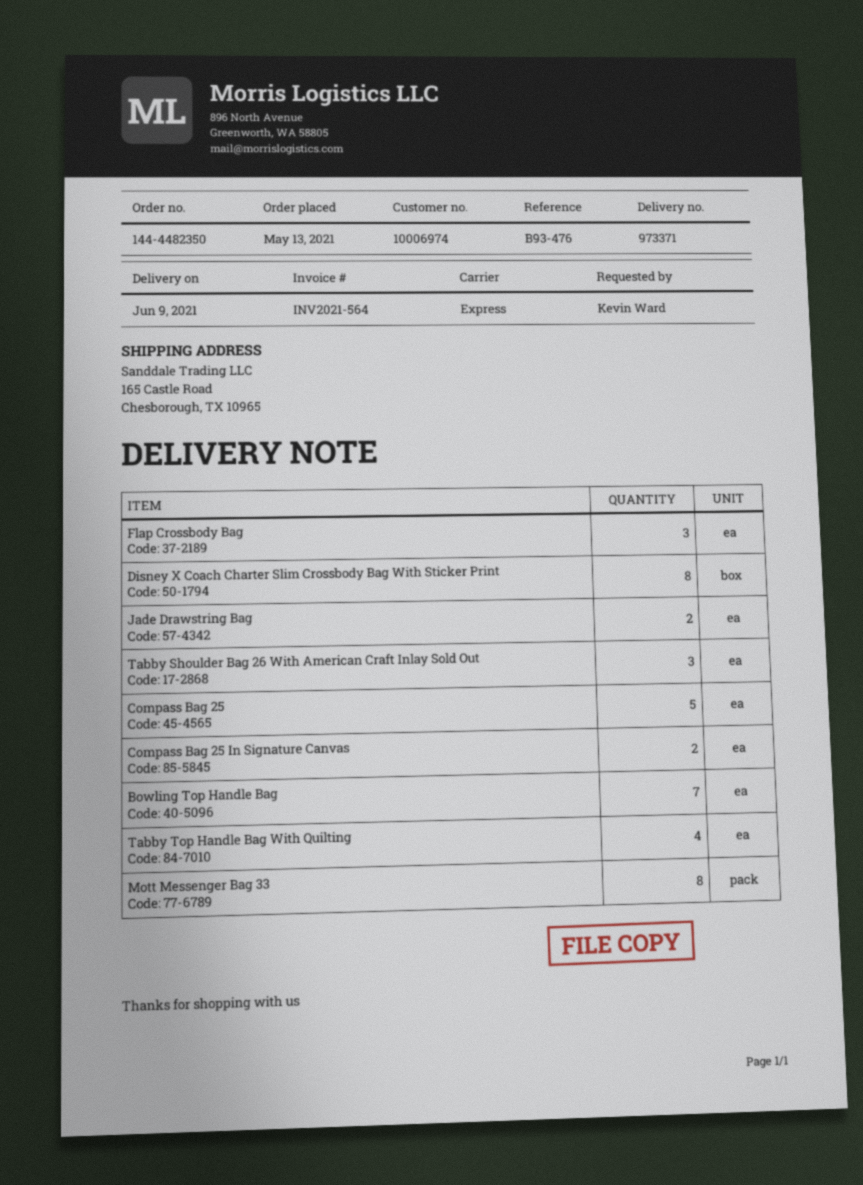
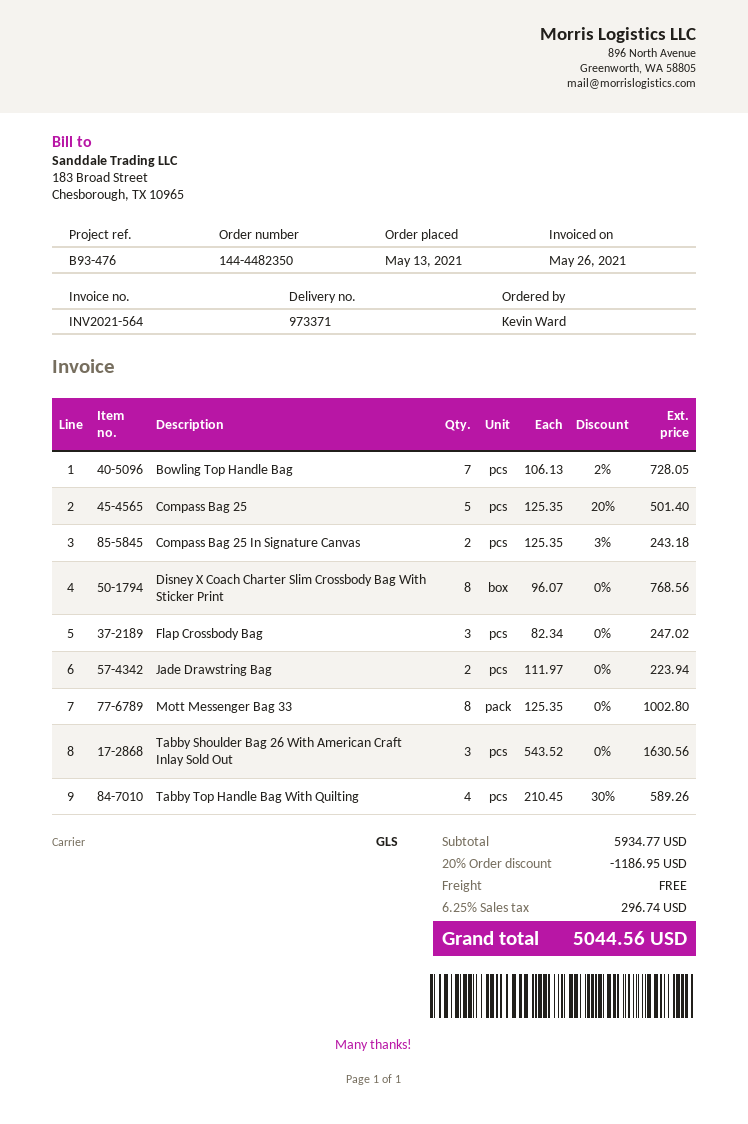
shipping method: express -> GLS

